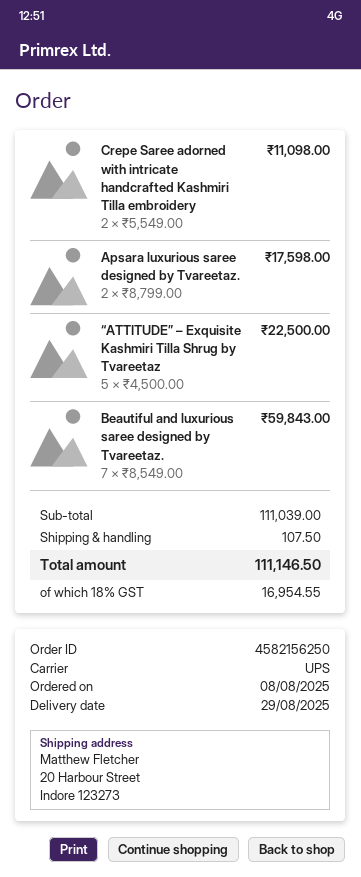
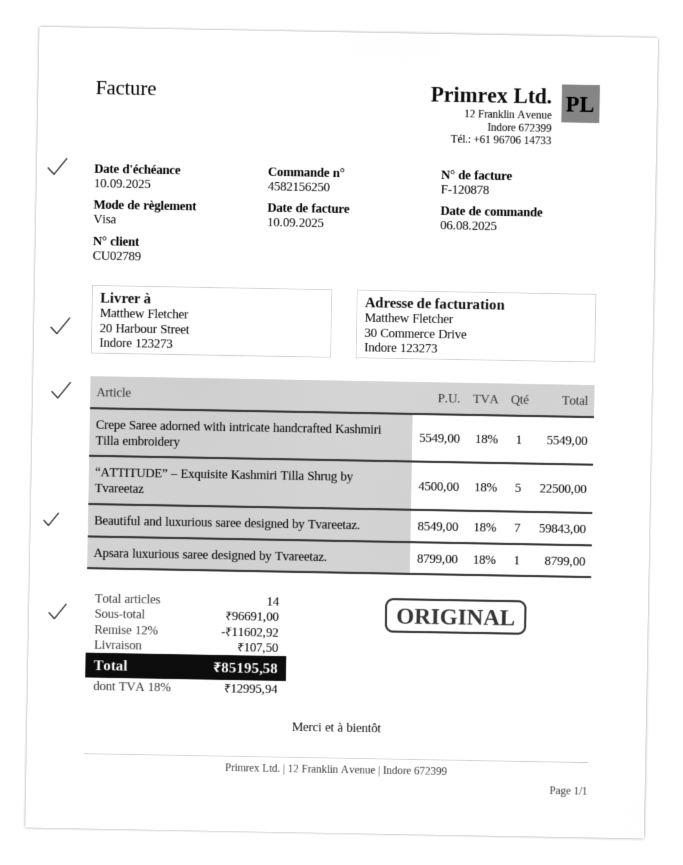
order date: 2025-08-08 -> 2025-08-06
Crepe Saree adorned with intricate handcrafted Kashmiri Tilla embroidery: 2 x 5549.00 = 11098.00 -> 1 x 5549.00 = 5549.00
Apsara luxurious saree designed by Tvareetaz.: 2 x 8799.00 = 17598.00 -> 1 x 8799.00 = 8799.00
subtotal: 111039.00 -> 96691.00
discount: none -> 12% = 11602.92
tax: 18% = 16954.55 -> 18% = 12995.94
total: 111146.50 -> 85195.58

